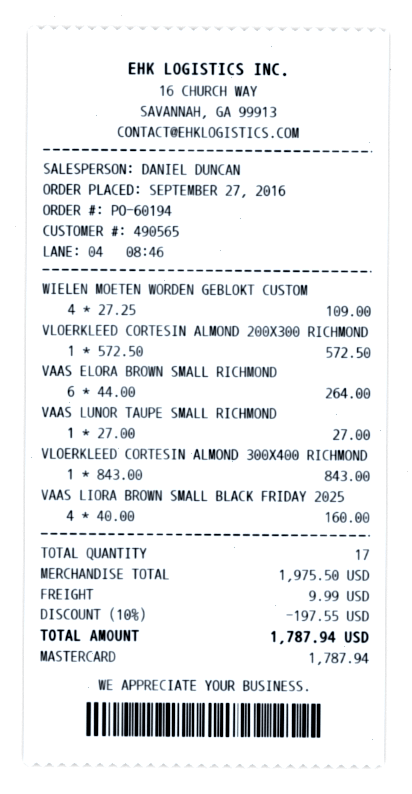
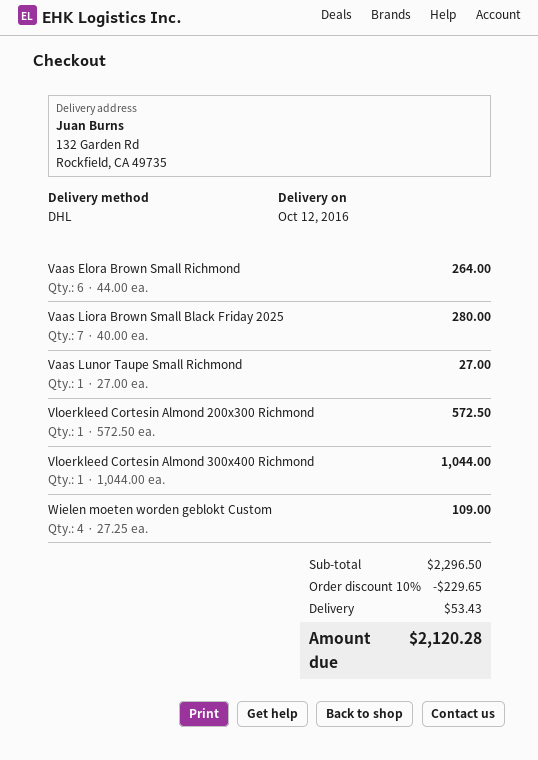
VLOERKLEED CORTESIN ALMOND 300X400 RICHMOND: 1 x 843.00 = 843.00 -> 1 x 1044.00 = 1044.00
VAAS LIORA BROWN SMALL BLACK FRIDAY 2025: 4 x 40.00 = 160.00 -> 7 x 40.00 = 280.00
subtotal: 1975.50 -> 2296.50
discount: 10% = 197.55 -> 10% = 229.65
shipping: 9.99 -> 53.43
total: 1787.94 -> 2120.28

